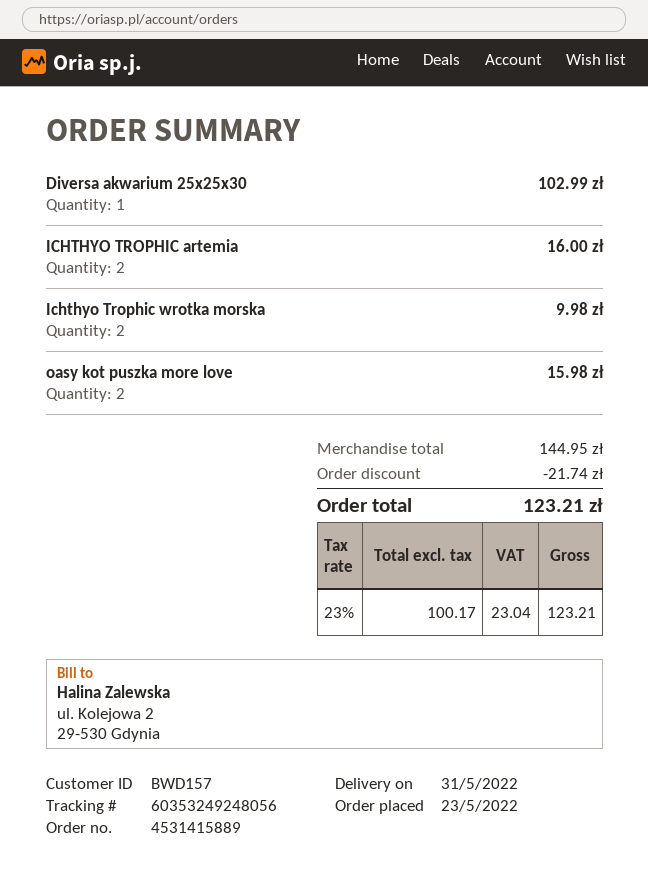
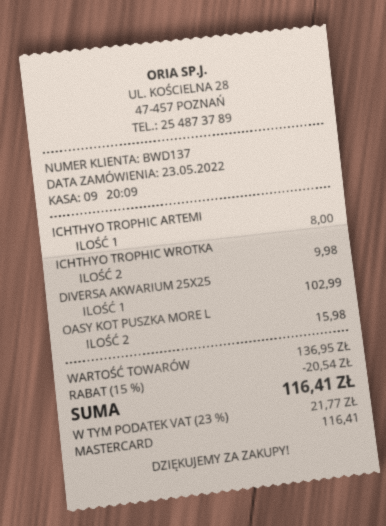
customer number: BWD157 -> BWD137
ICHTHYO TROPHIC artemia: 2 for 16.00 -> 1 for 8.00
subtotal: 144.95 -> 136.95
discount: 21.74 -> 20.54
tax: 23% = 23.04 -> 23% = 21.77
total: 123.21 -> 116.41

